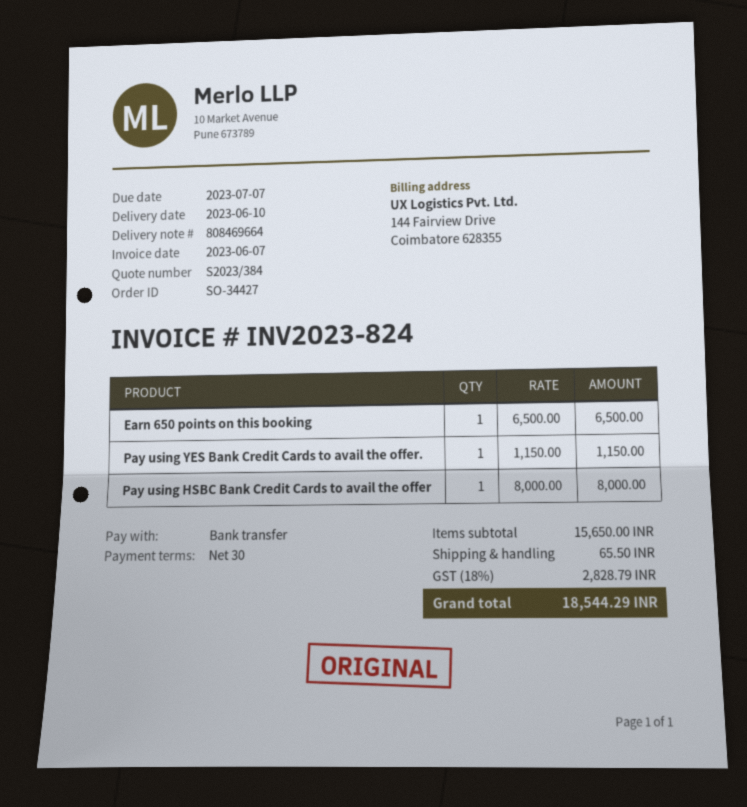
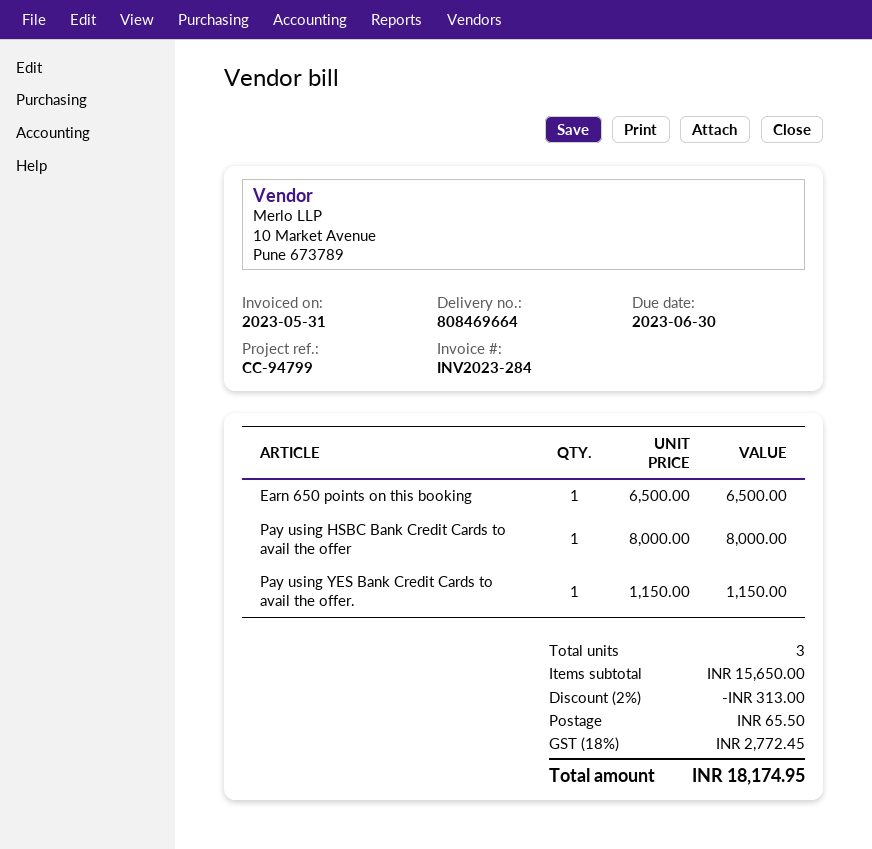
invoice number: INV2023-824 -> INV2023-284
invoice date: 2023-06-07 -> 2023-05-31
due date: 2023-07-07 -> 2023-06-30
discount: none -> 2% = 313.00
tax: 18% = 2828.79 -> 18% = 2772.45
total: 18544.29 -> 18174.95

